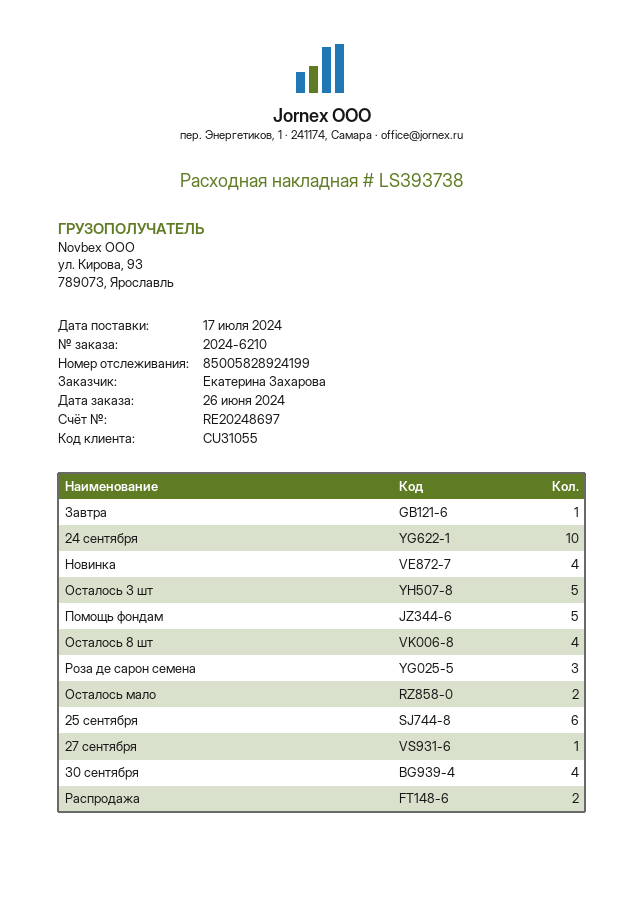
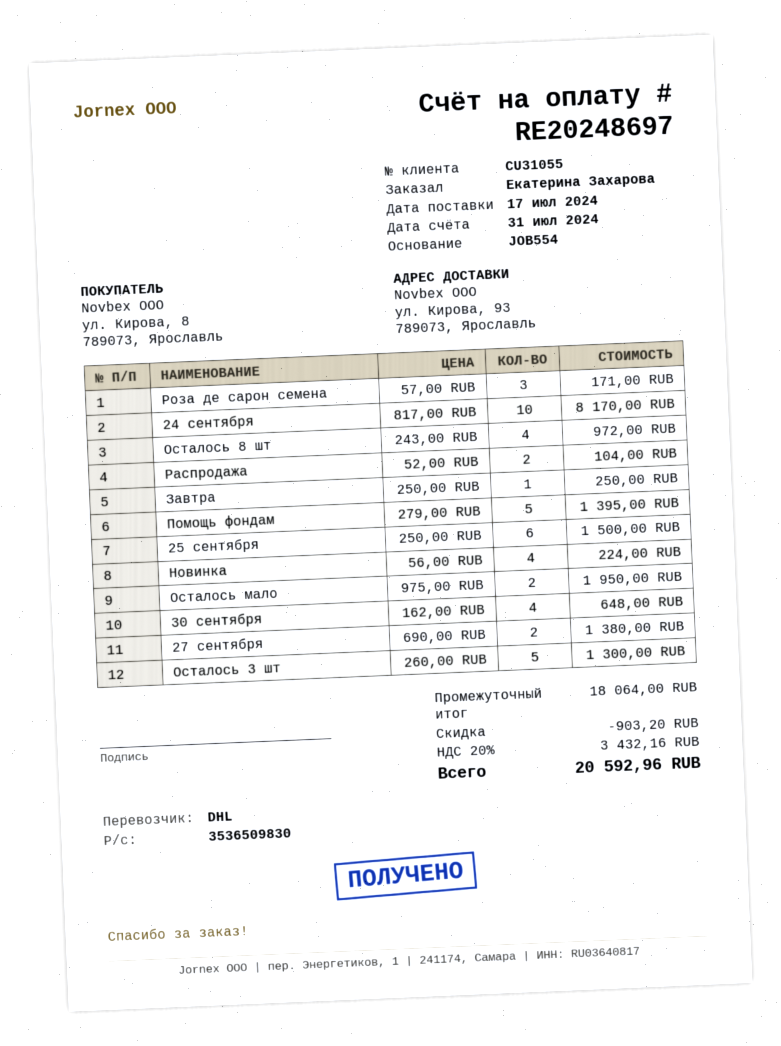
27 сентября: 1 -> 2

